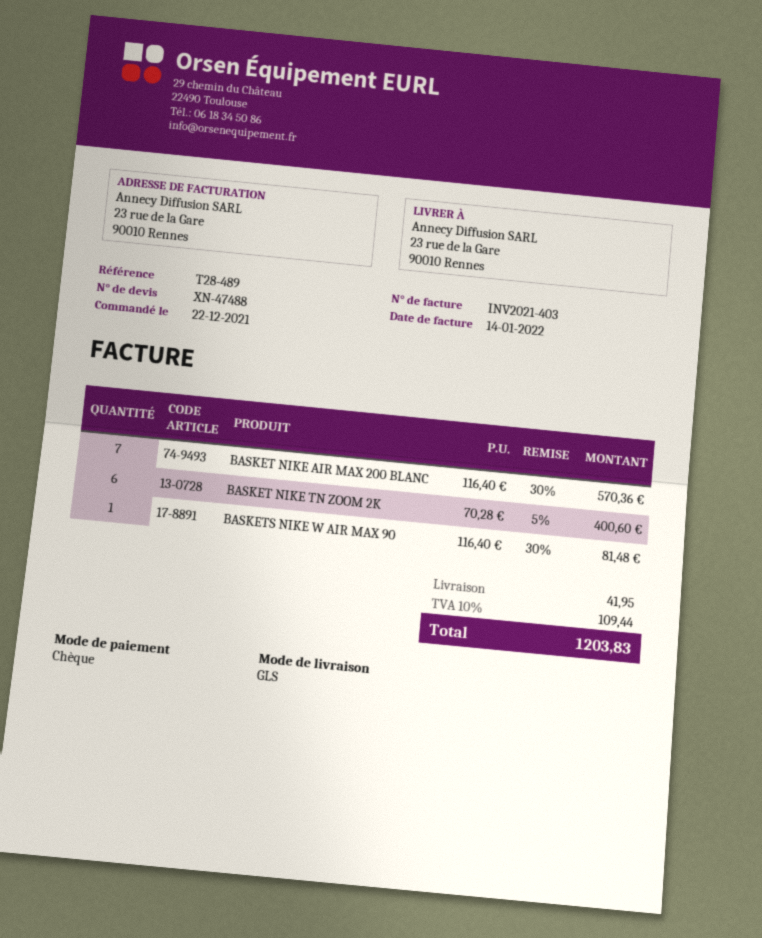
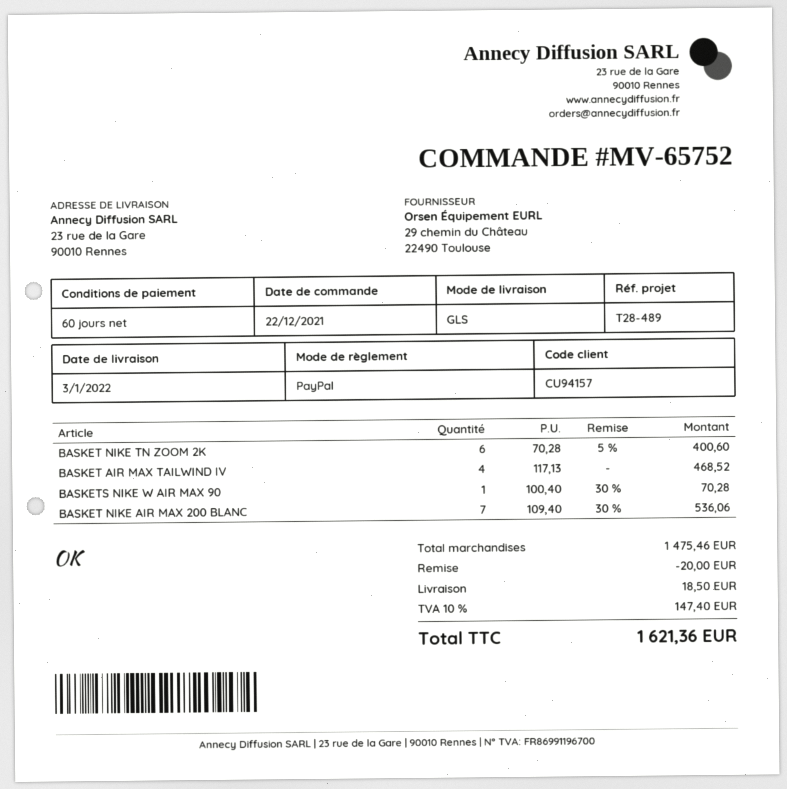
payment method: cheque -> PayPal
BASKET NIKE AIR MAX 200 BLANC: 7 x 116.40 - 30% = 570.36 -> 7 x 109.40 - 30% = 536.06
BASKETS NIKE W AIR MAX 90: 1 x 116.40 - 30% = 81.48 -> 1 x 100.40 - 30% = 70.28
BASKET AIR MAX TAILWIND IV: none -> 4 x 117.13 = 468.52
discount: none -> 20.00
shipping: 41.95 -> 18.50
tax: 10% = 109.44 -> 10% = 147.40
total: 1203.83 -> 1621.36

